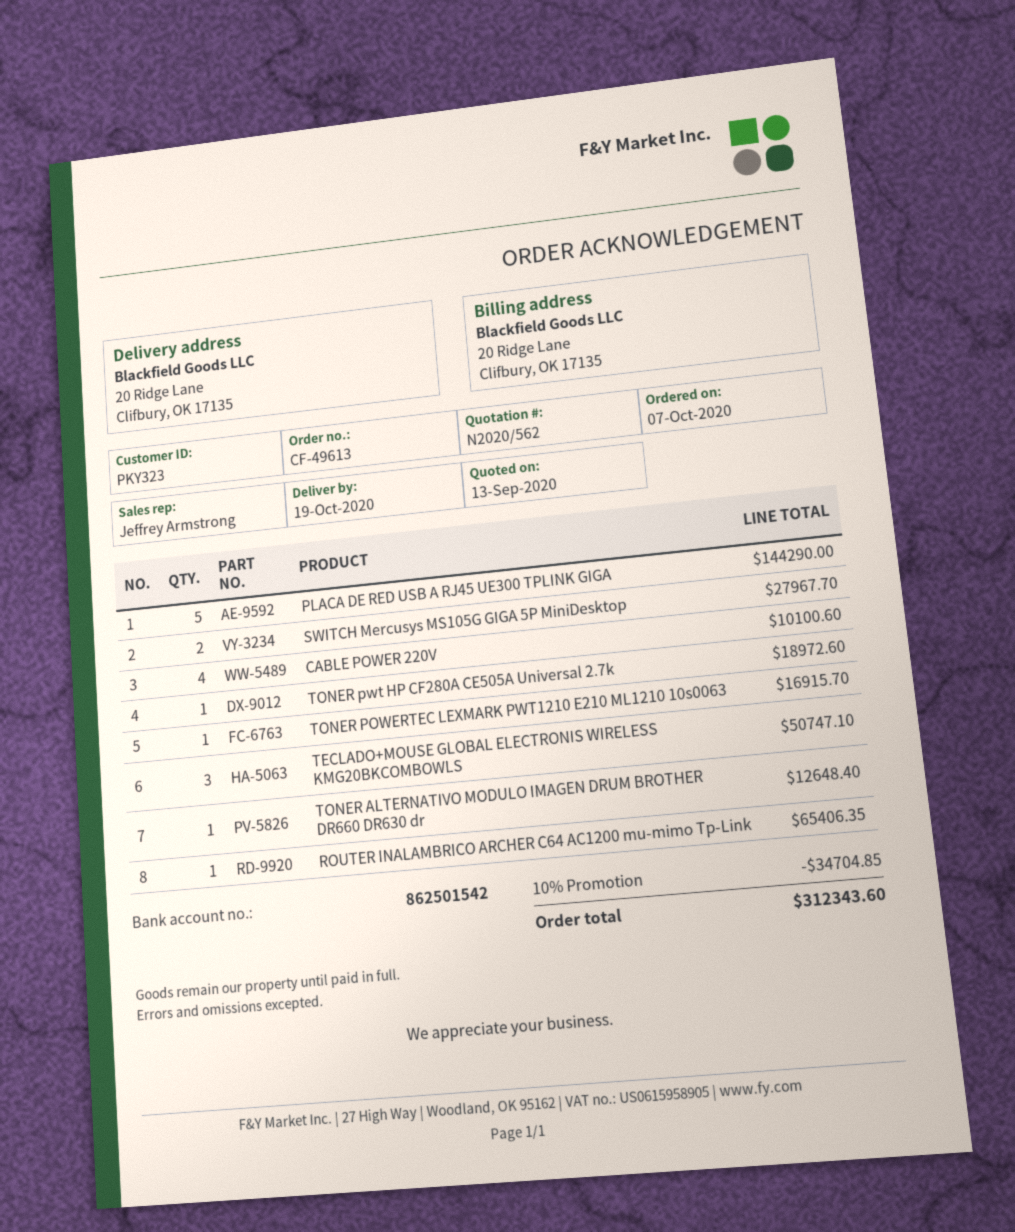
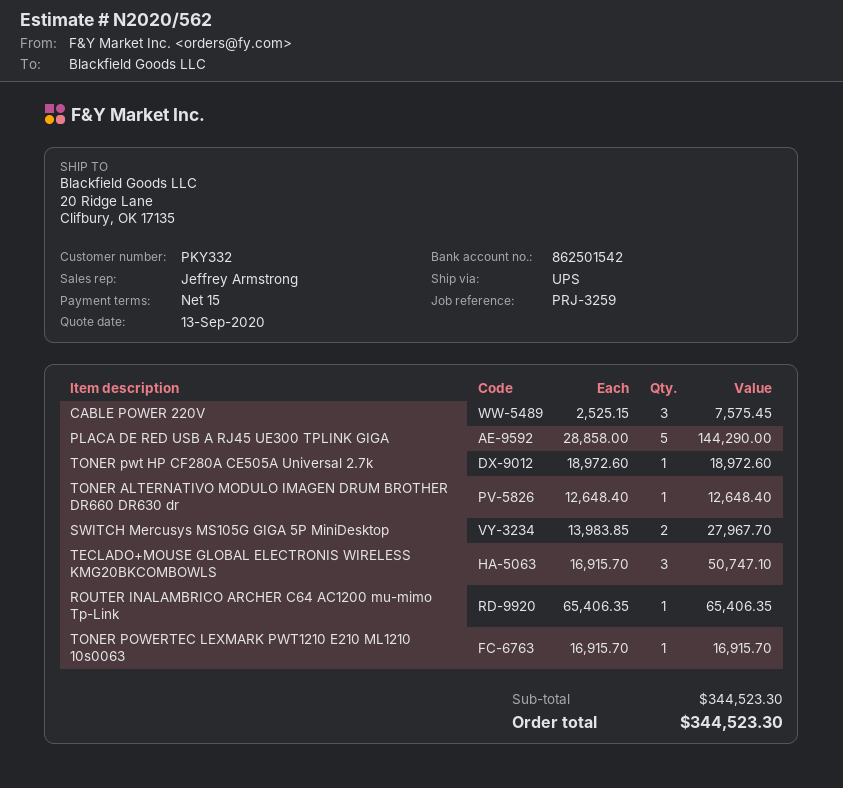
customer number: PKY323 -> PKY332
CABLE POWER 220V: 4 for 10100.60 -> 3 for 7575.45
discount: 10% = 34704.85 -> none
total: 312343.60 -> 344523.30

